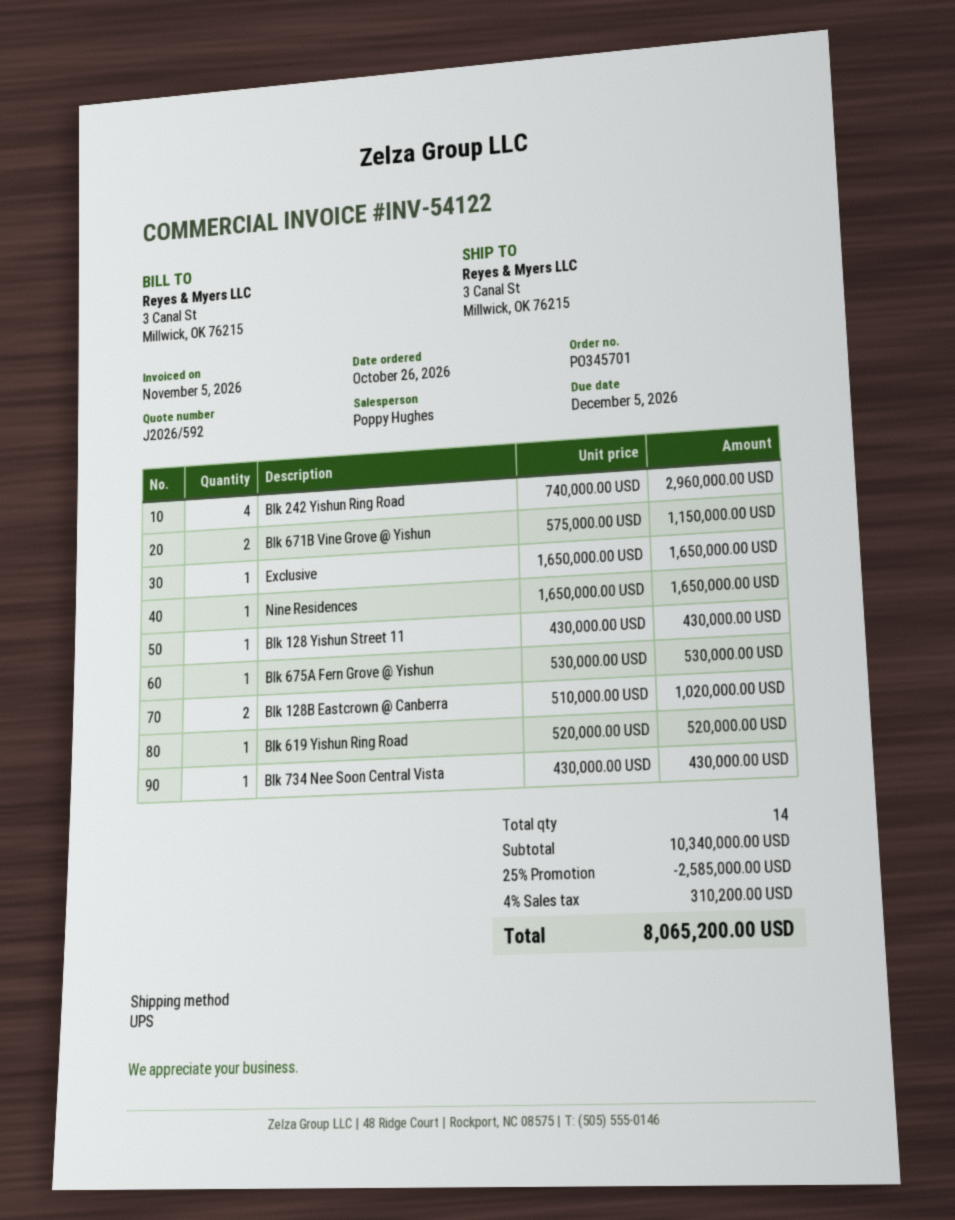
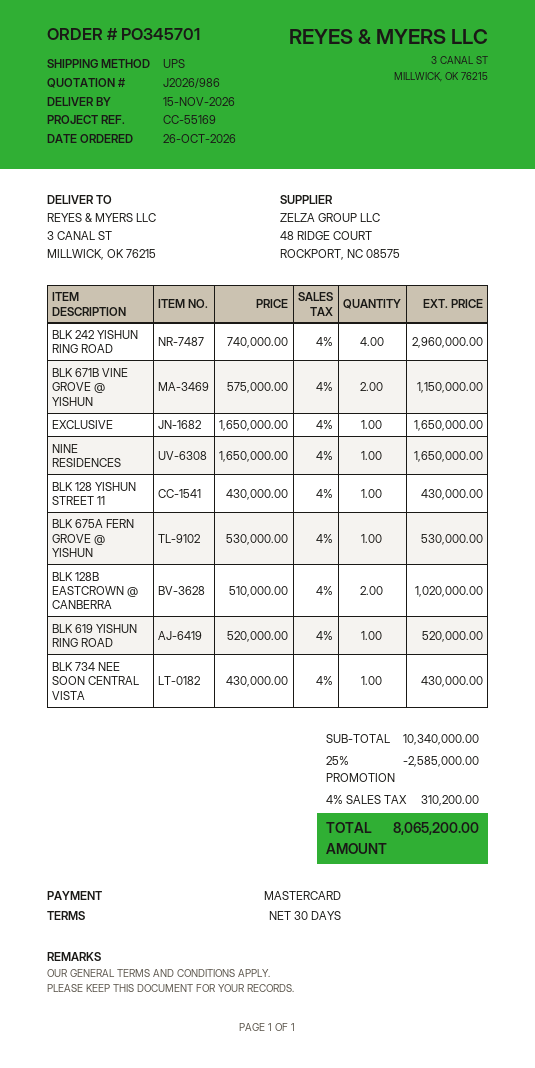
quote number: J2026/592 -> J2026/986

